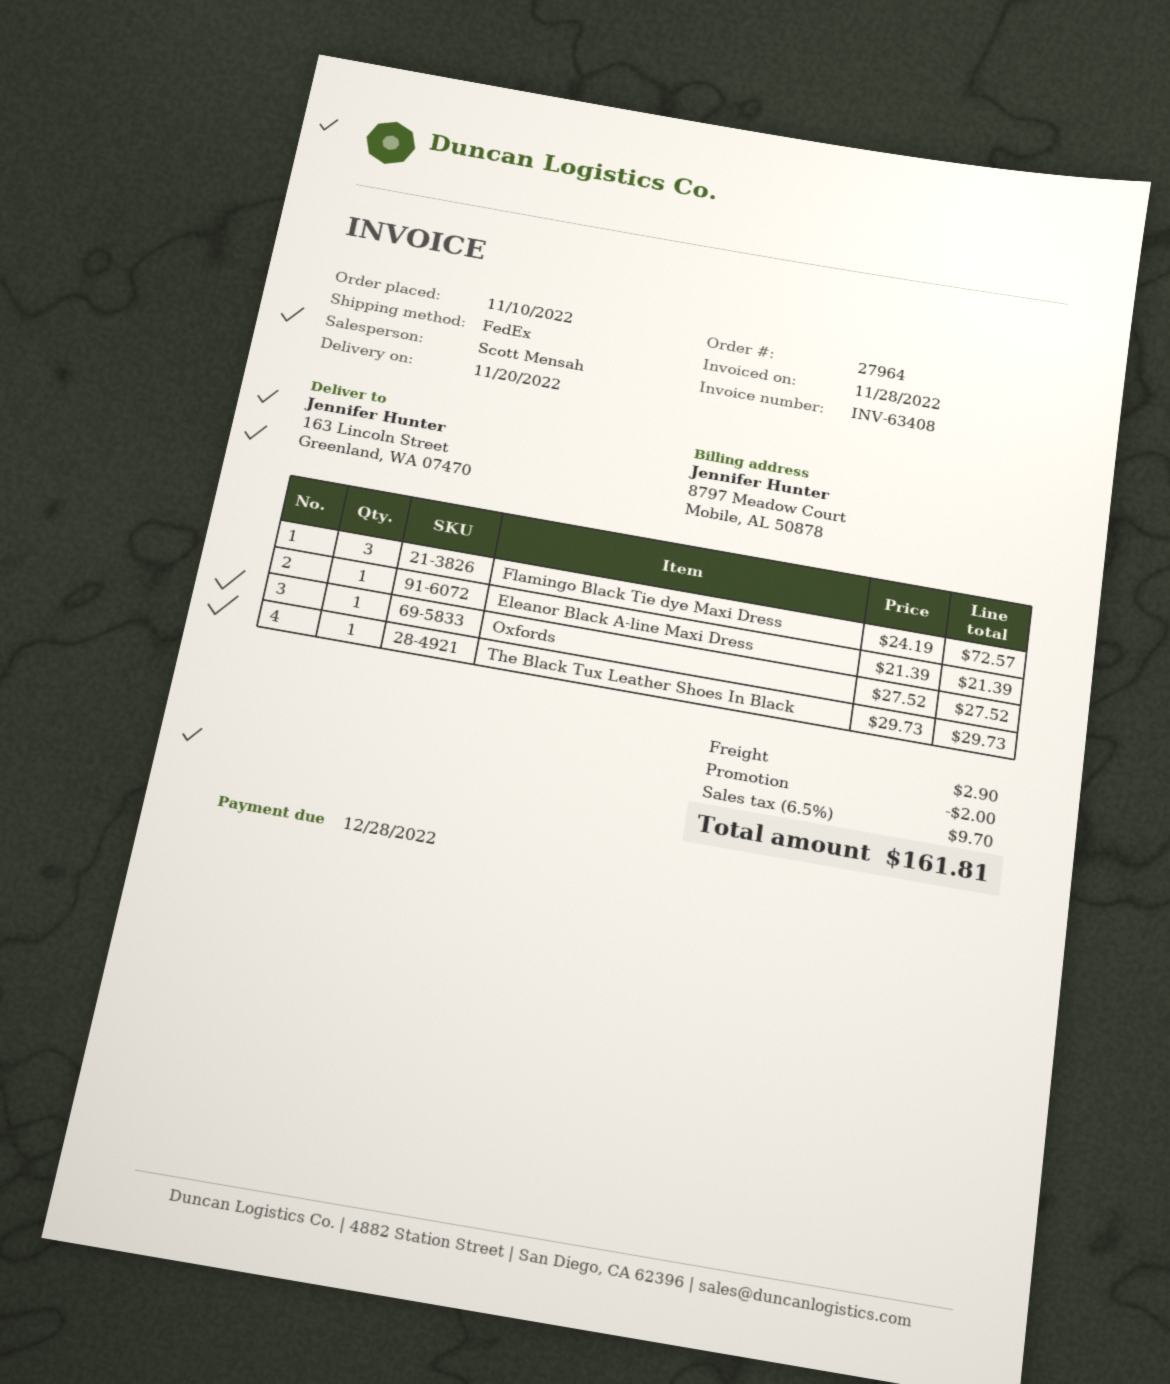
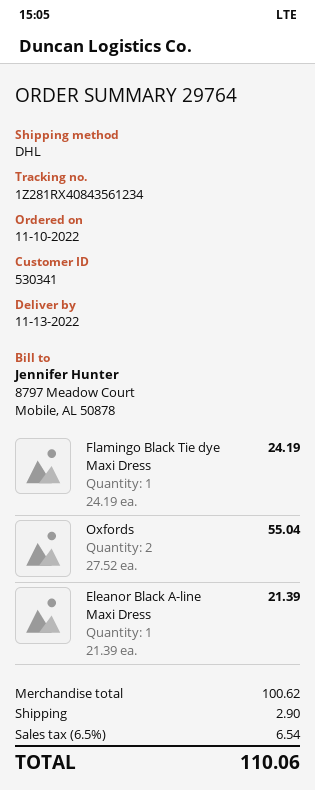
order number: 27964 -> 29764
delivery date: 2022-11-20 -> 2022-11-13
shipping method: FedEx -> DHL
Flamingo Black Tie dye Maxi Dress: 3 x 24.19 = 72.57 -> 1 x 24.19 = 24.19
Oxfords: 1 x 27.52 = 27.52 -> 2 x 27.52 = 55.04
The Black Tux Leather Shoes In Black: 1 x 29.73 = 29.73 -> none
discount: 2.00 -> none
tax: 6.5% = 9.70 -> 6.5% = 6.54
total: 161.81 -> 110.06

